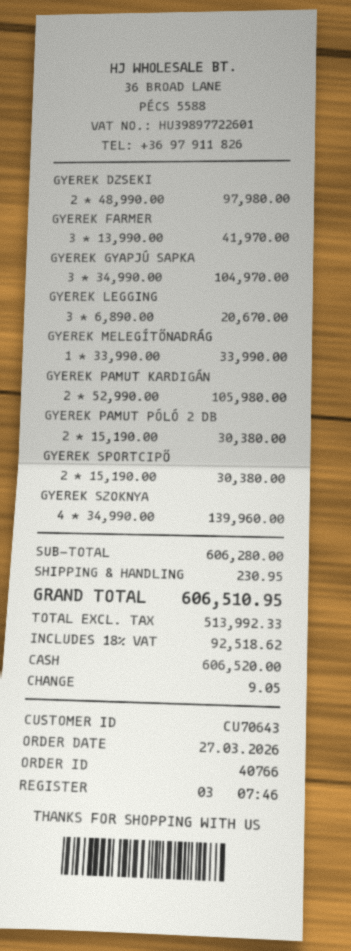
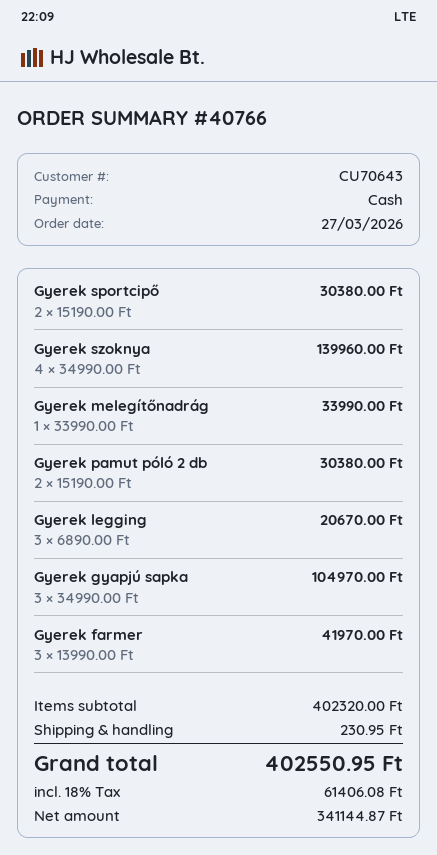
GYEREK DZSEKI: 2 x 48990.00 = 97980.00 -> none
GYEREK PAMUT KARDIGÁN: 2 x 52990.00 = 105980.00 -> none
subtotal: 606280.00 -> 402320.00
net: 513992.33 -> 341144.87
tax: 18% = 92518.62 -> 18% = 61406.08
total: 606510.95 -> 402550.95

